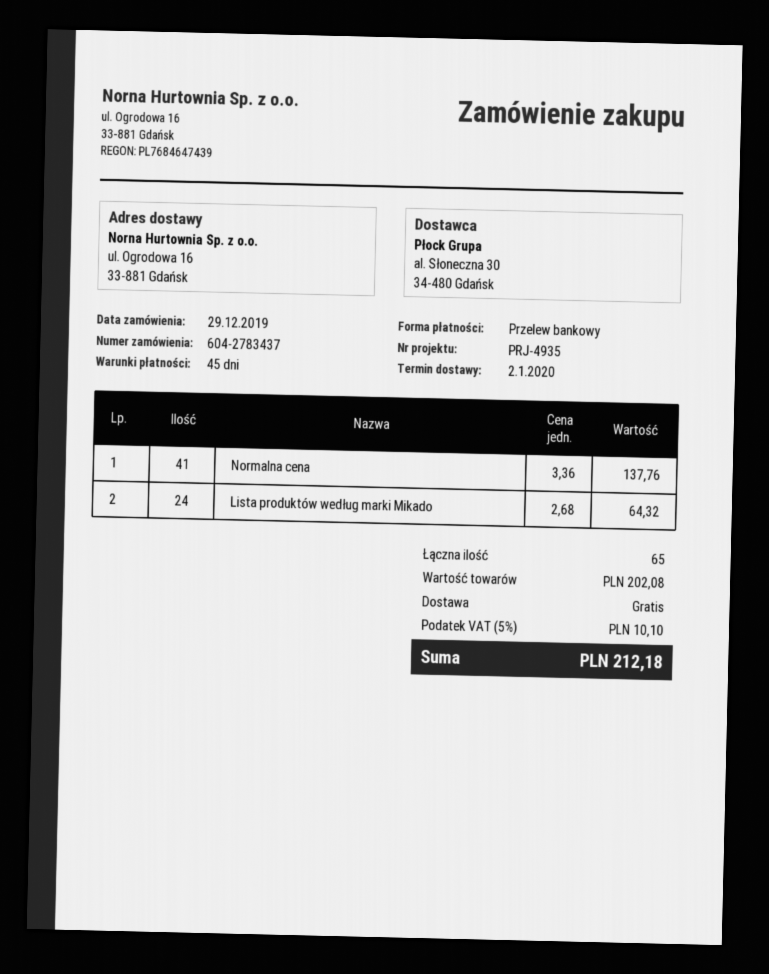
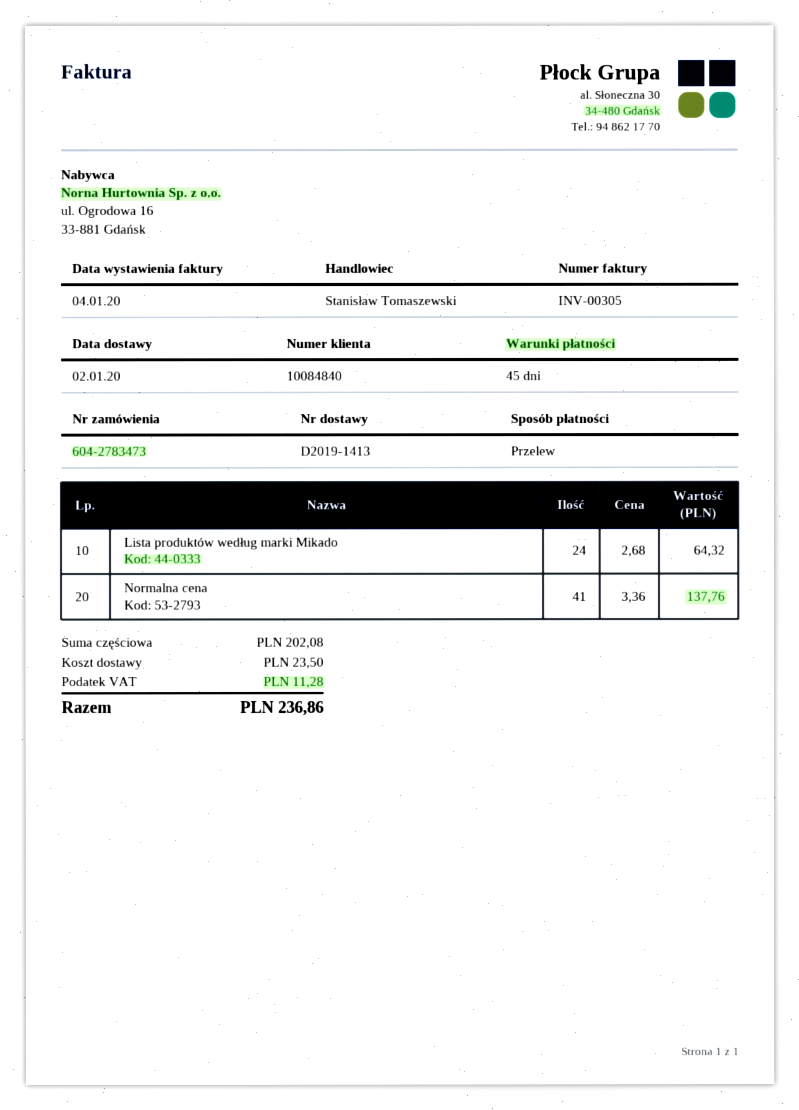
order number: 604-2783437 -> 604-2783473
shipping: 0.00 -> 23.50
tax: 10.10 -> 11.28
total: 212.18 -> 236.86

